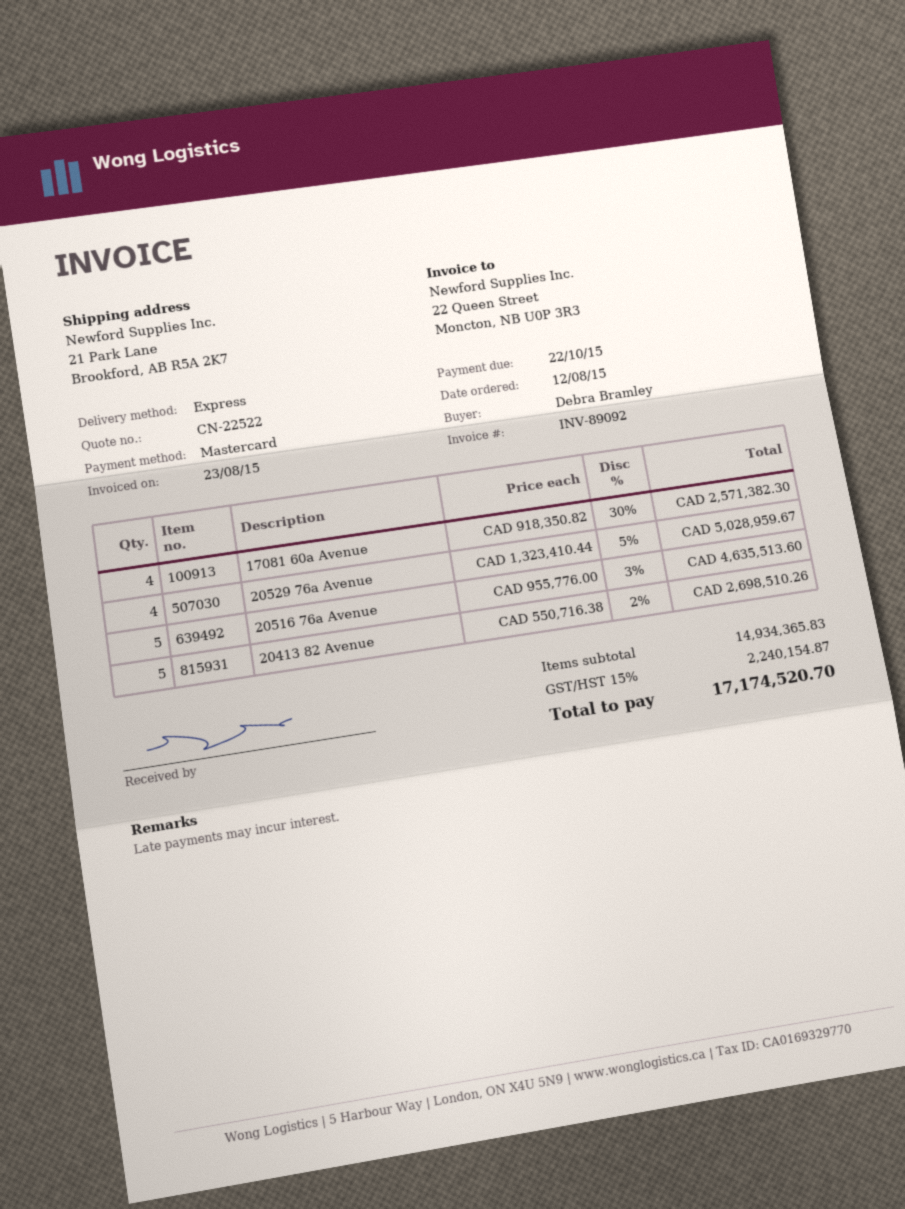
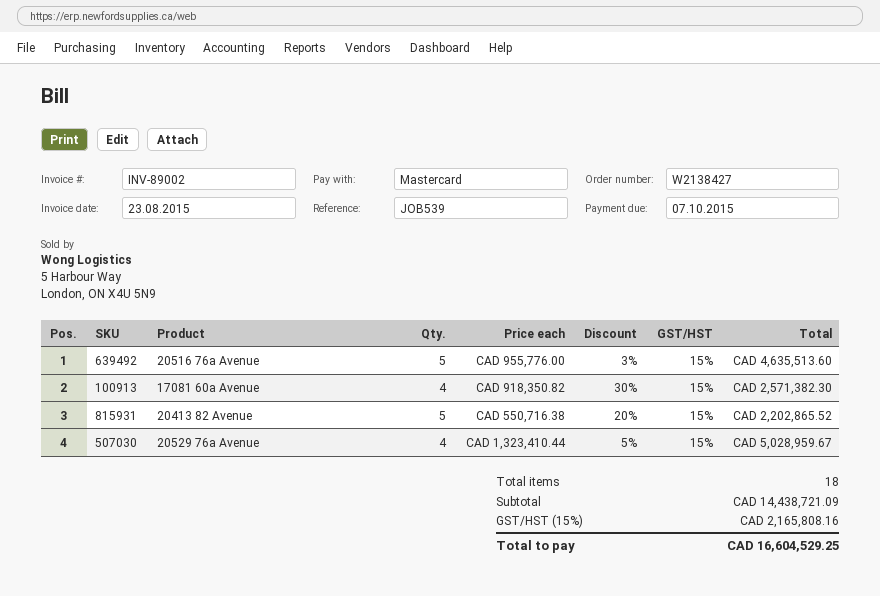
invoice number: INV-89092 -> INV-89002
due date: 2015-10-22 -> 2015-10-07
20413 82 Avenue: 5 x 550716.38 - 2% = 2698510.26 -> 5 x 550716.38 - 20% = 2202865.52
subtotal: 14934365.83 -> 14438721.09
tax: 15% = 2240154.87 -> 15% = 2165808.16
total: 17174520.70 -> 16604529.25

